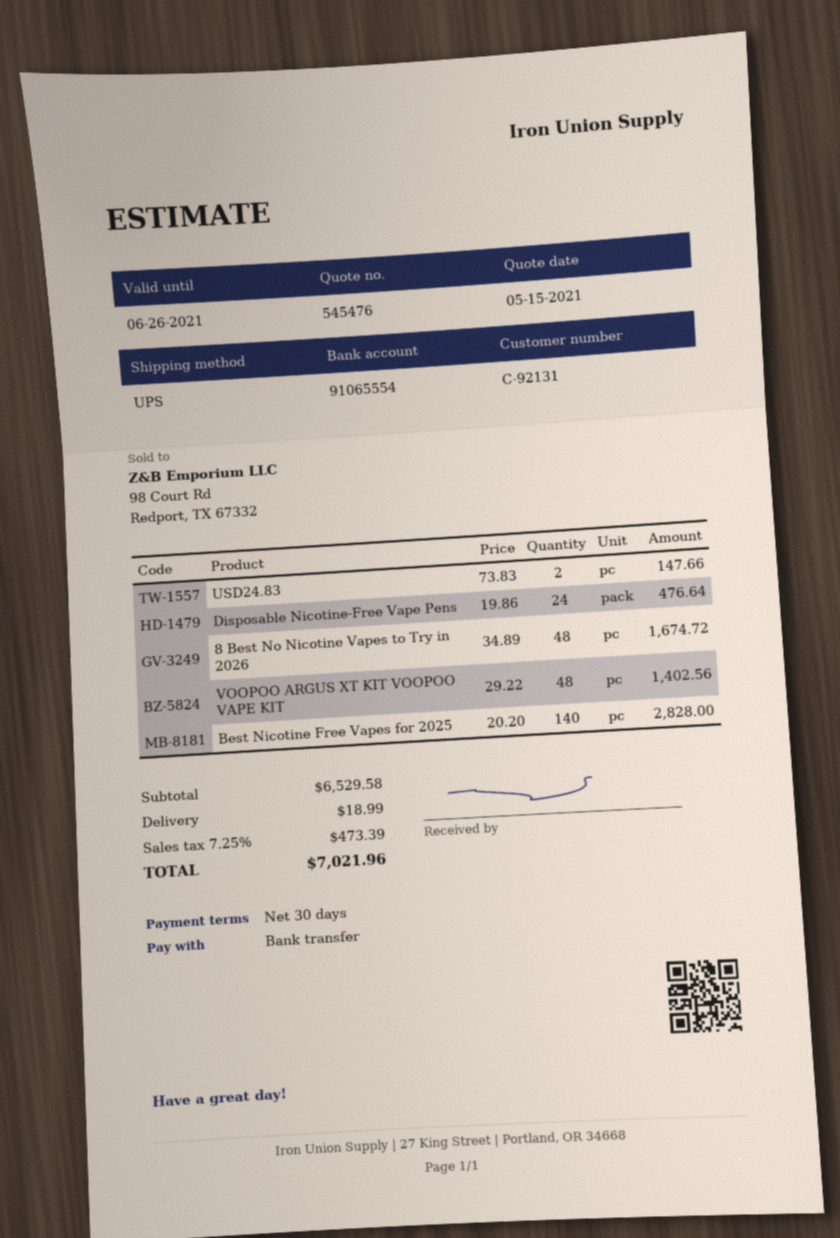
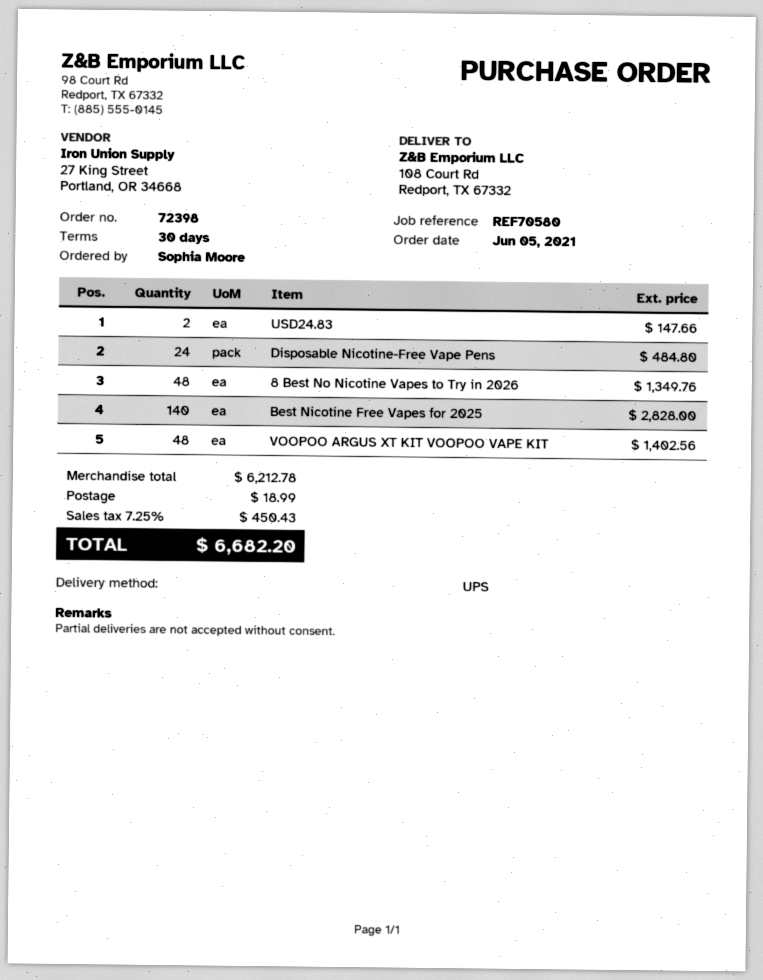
Disposable Nicotine-Free Vape Pens: 24 for 476.64 -> 24 for 484.80
8 Best No Nicotine Vapes to Try in 2026: 48 for 1674.72 -> 48 for 1349.76
subtotal: 6529.58 -> 6212.78
tax: 7.25% = 473.39 -> 7.25% = 450.43
total: 7021.96 -> 6682.20

